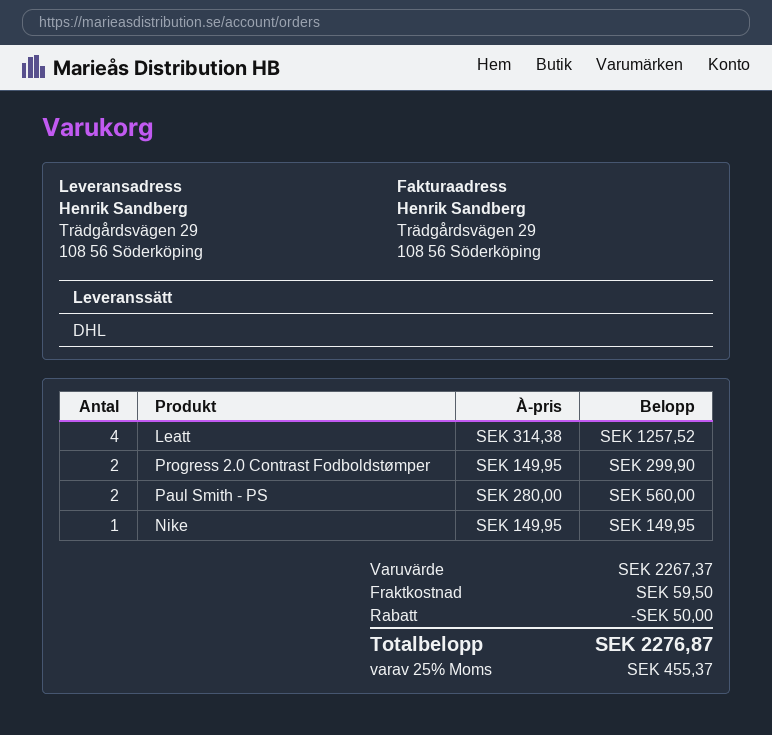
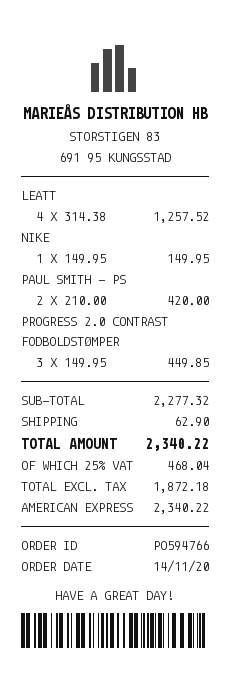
Progress 2.0 Contrast Fodboldstømper: 2 x 149.95 = 299.90 -> 3 x 149.95 = 449.85
Paul Smith - PS: 2 x 280.00 = 560.00 -> 2 x 210.00 = 420.00
subtotal: 2267.37 -> 2277.32
discount: 50.00 -> none
shipping: 59.50 -> 62.90
tax: 25% = 455.37 -> 25% = 468.04
total: 2276.87 -> 2340.22

